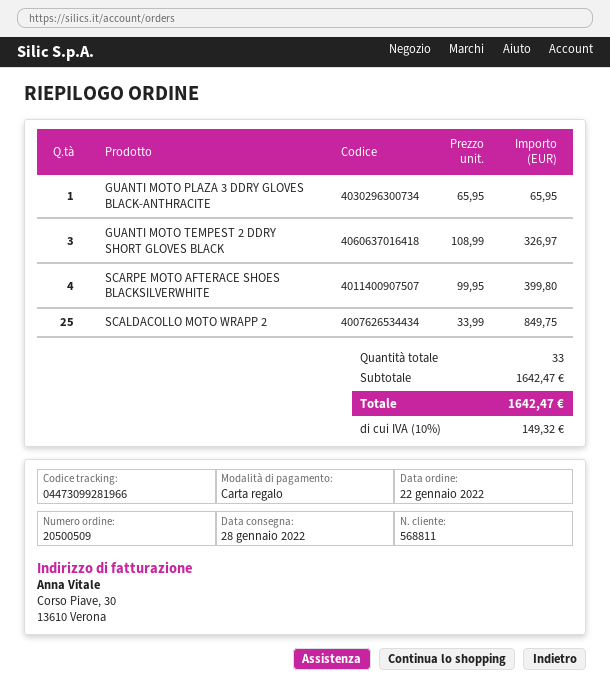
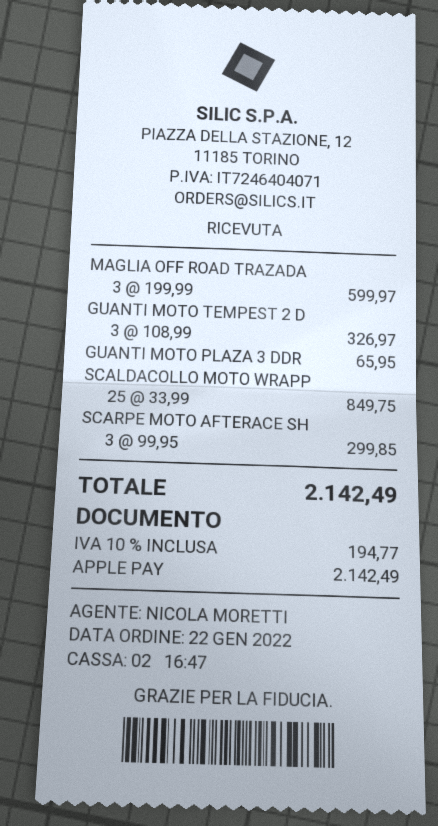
payment method: gift card -> Apple Pay
SCARPE MOTO AFTERACE SHOES BLACKSILVERWHITE: 4 x 99.95 = 399.80 -> 3 x 99.95 = 299.85
MAGLIA OFF ROAD TRAZADA: none -> 3 x 199.99 = 599.97
tax: 10% = 149.32 -> 10% = 194.77
total: 1642.47 -> 2142.49

